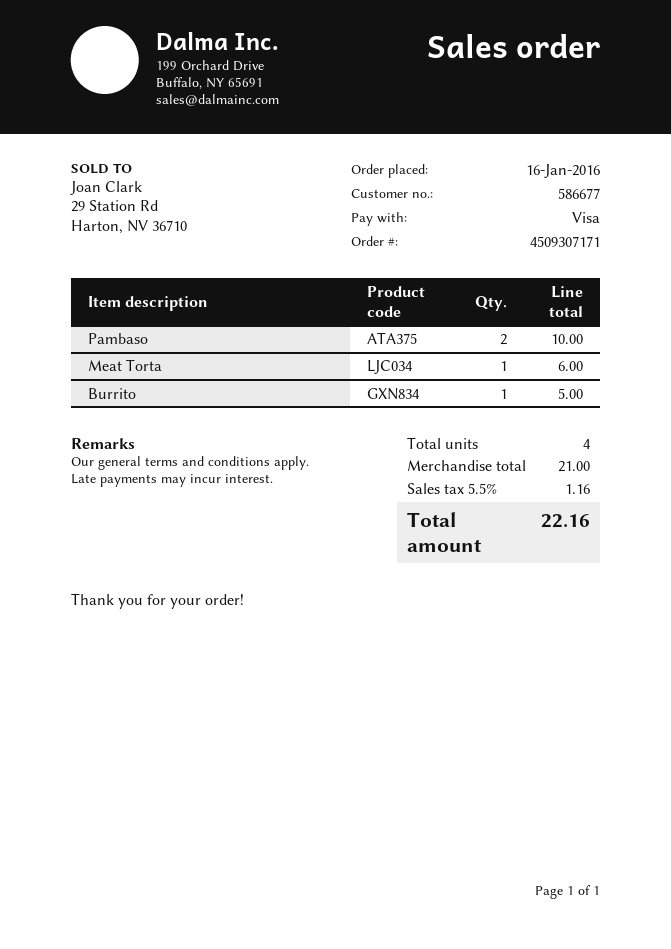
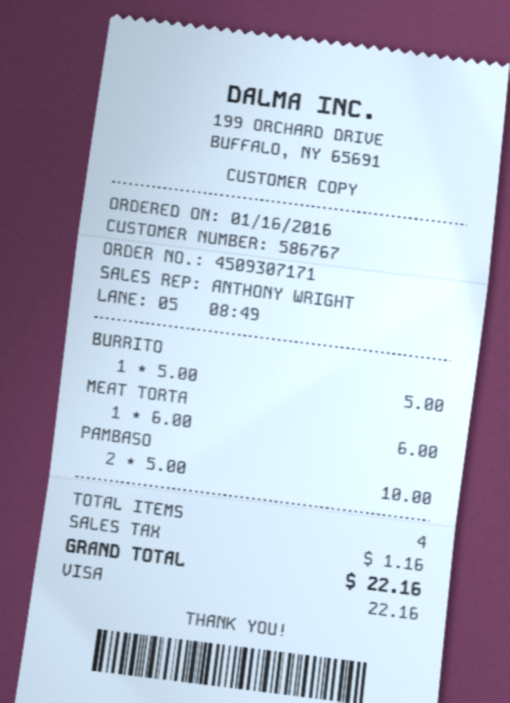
customer number: 586677 -> 586767

